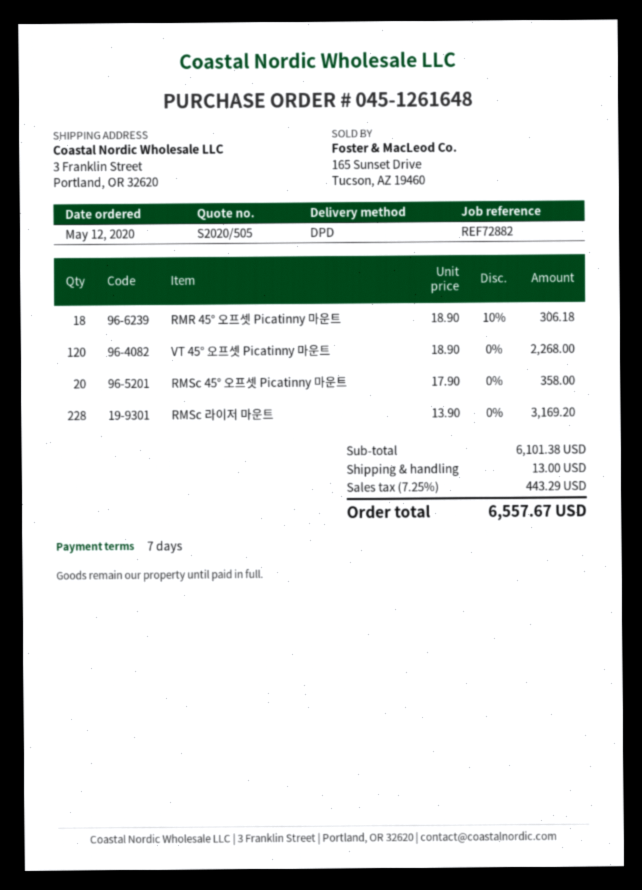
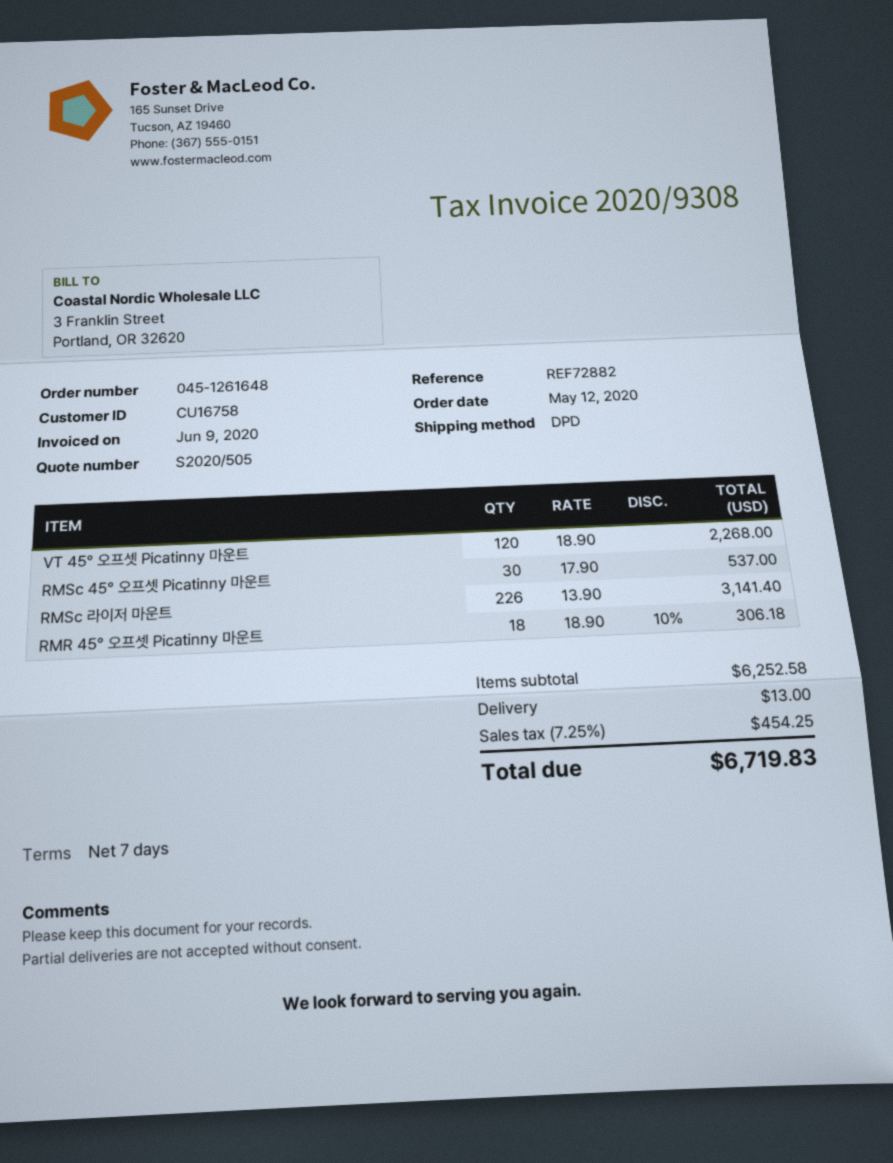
RMSc 45° 오프셋 Picatinny 마운트: 20 x 17.90 = 358.00 -> 30 x 17.90 = 537.00
RMSc 라이저 마운트: 228 x 13.90 = 3169.20 -> 226 x 13.90 = 3141.40
subtotal: 6101.38 -> 6252.58
tax: 7.25% = 443.29 -> 7.25% = 454.25
total: 6557.67 -> 6719.83

